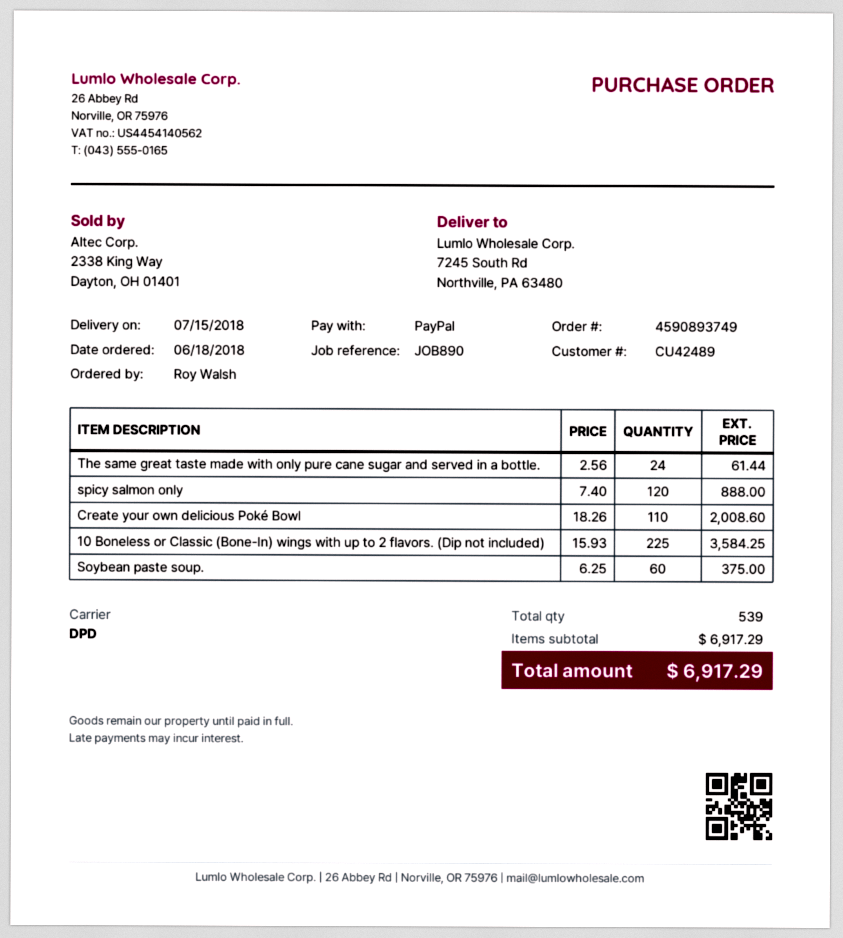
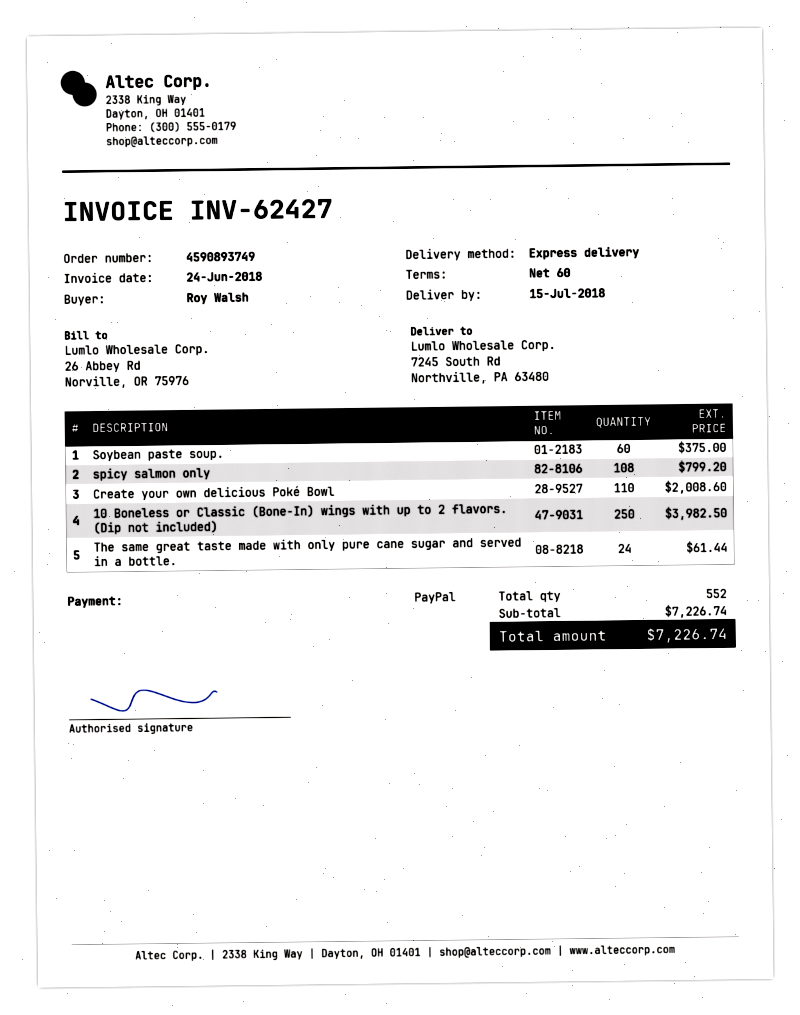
shipping method: DPD -> express
spicy salmon only: 120 for 888.00 -> 108 for 799.20
10 Boneless or Classic (Bone-In) wings with up to 2 flavors. (Dip not included): 225 for 3584.25 -> 250 for 3982.50
total quantity: 539 -> 552
subtotal: 6917.29 -> 7226.74
total: 6917.29 -> 7226.74

